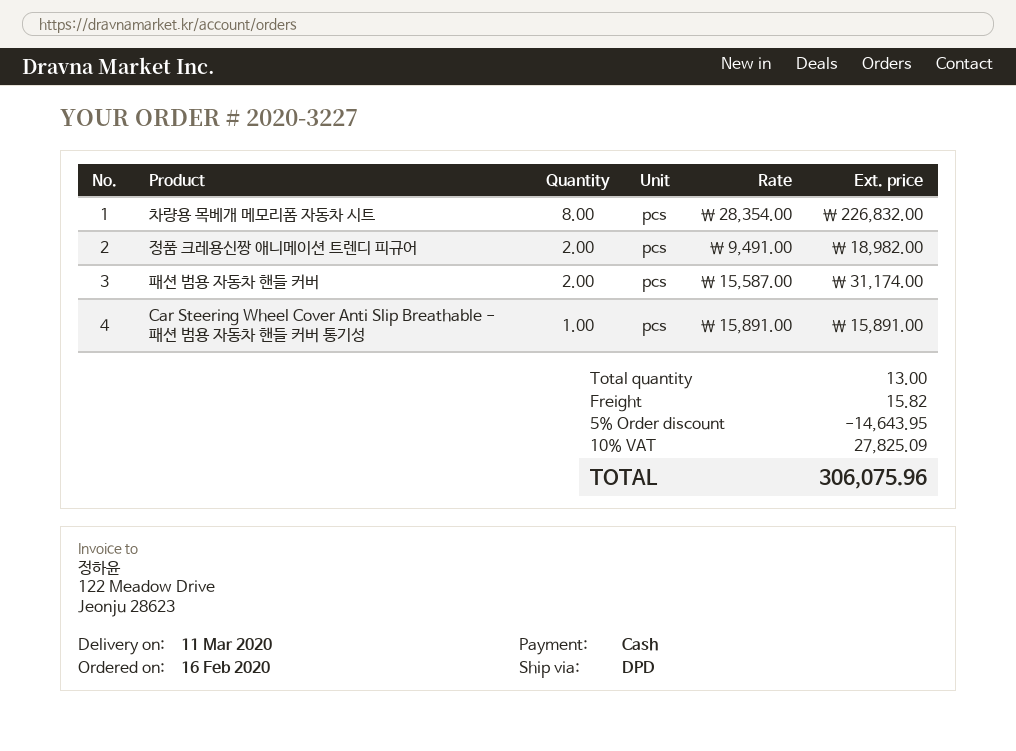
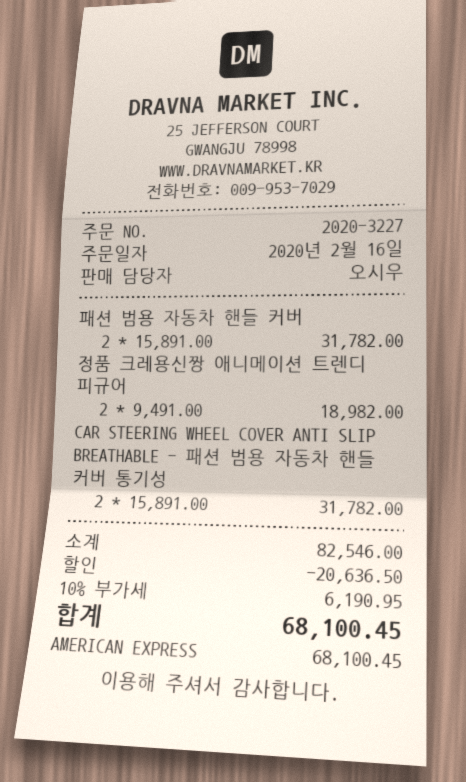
payment method: cash -> American Express
차량용 목베개 메모리폼 자동차 시트: 8 x 28354.00 = 226832.00 -> none
패션 범용 자동차 핸들 커버: 2 x 15587.00 = 31174.00 -> 2 x 15891.00 = 31782.00
Car Steering Wheel Cover Anti Slip Breathable - 패션 범용 자동차 핸들 커버 통기성: 1 x 15891.00 = 15891.00 -> 2 x 15891.00 = 31782.00
discount: 14643.95 -> 20636.50
shipping: 15.82 -> none
tax: 10% = 27825.09 -> 10% = 6190.95
total: 306075.96 -> 68100.45

